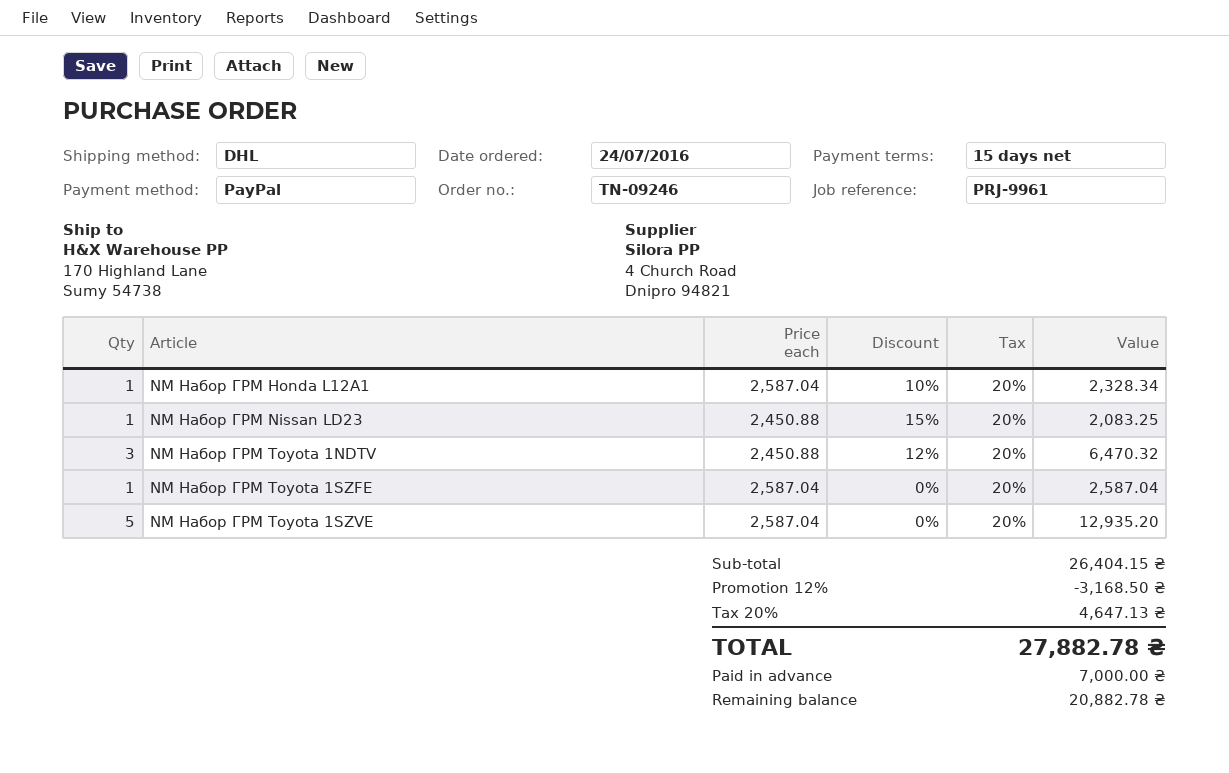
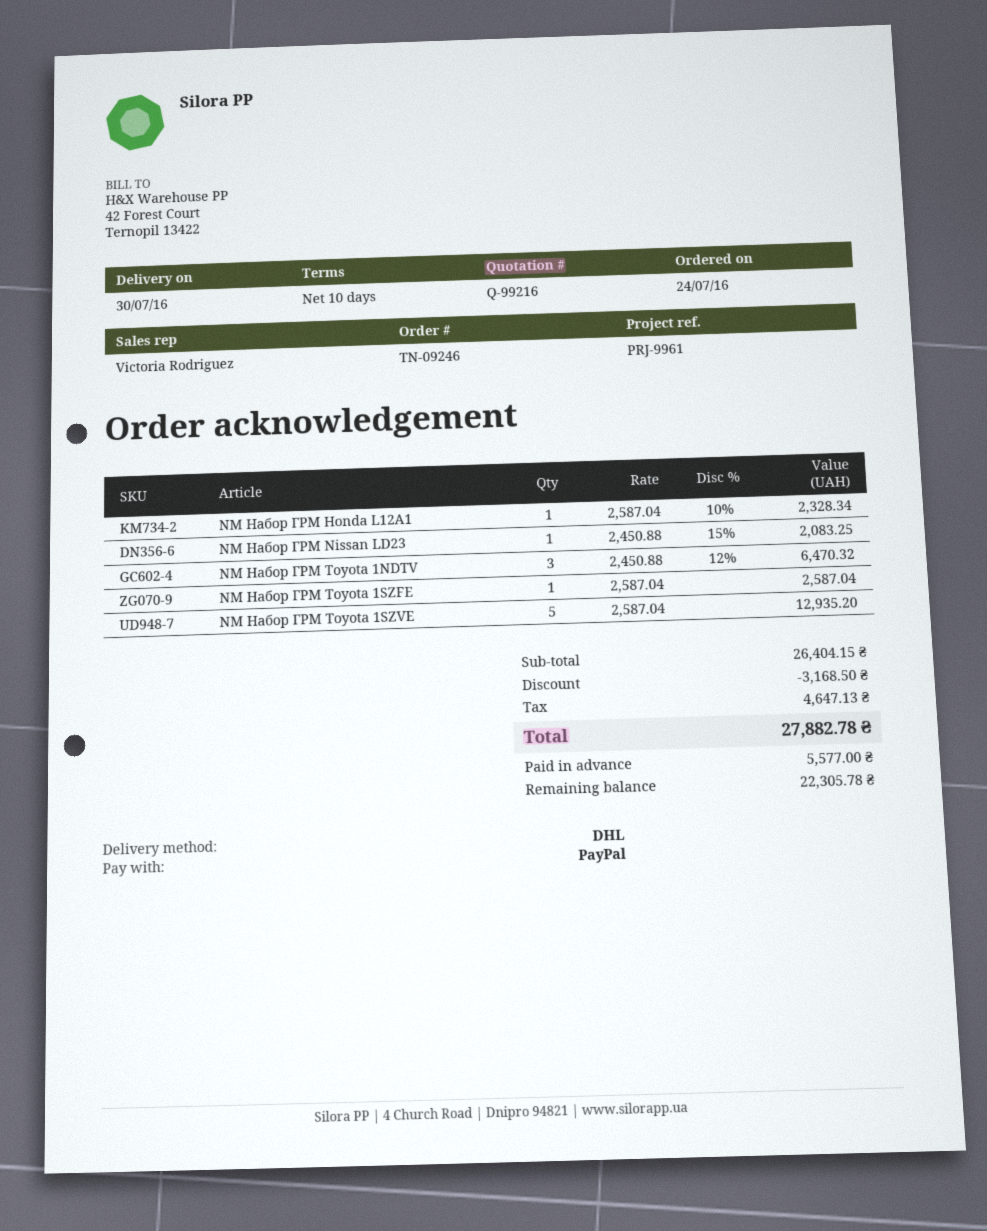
payment terms: 15 days -> 10 days
deposit: 7000.00 -> 5577.00
balance: 20882.78 -> 22305.78

